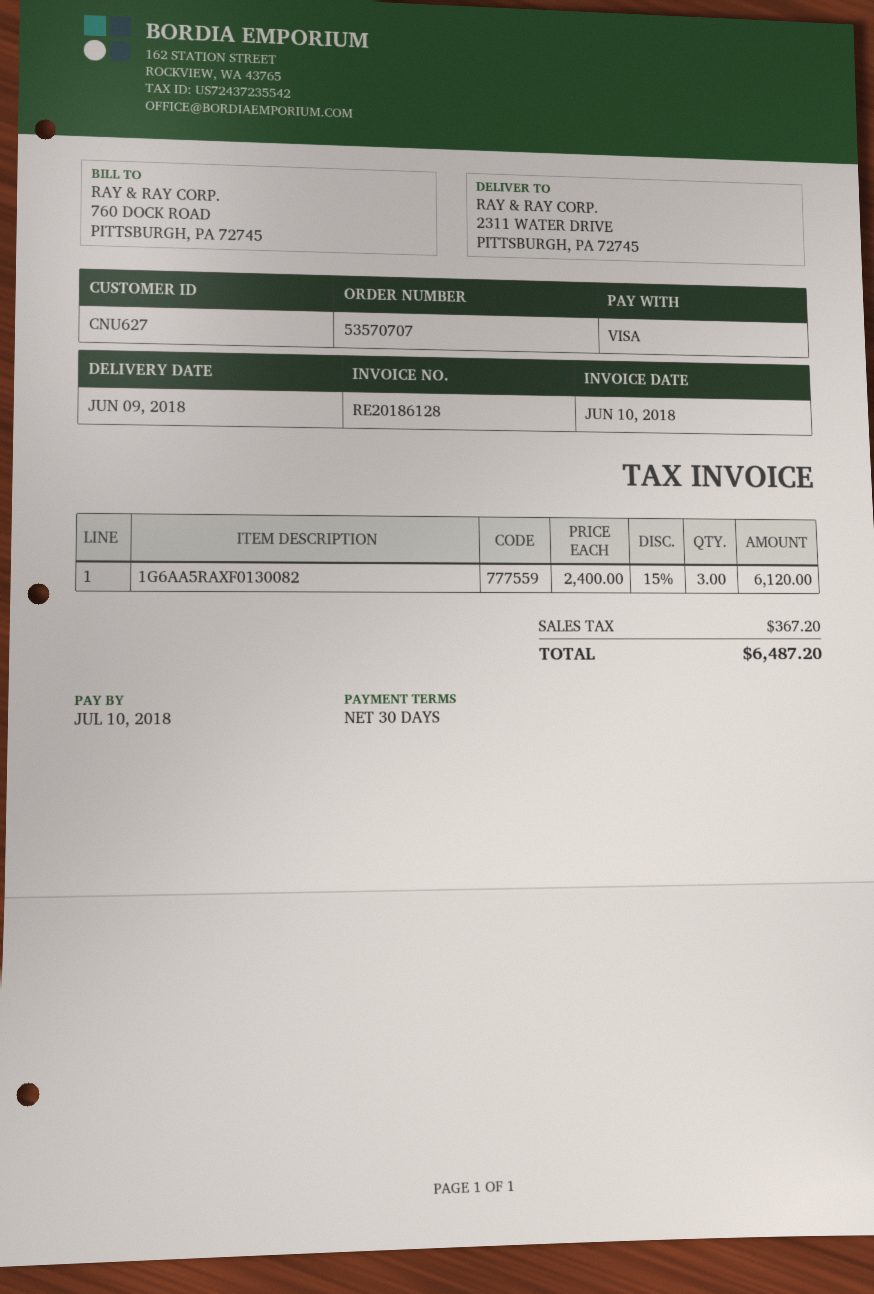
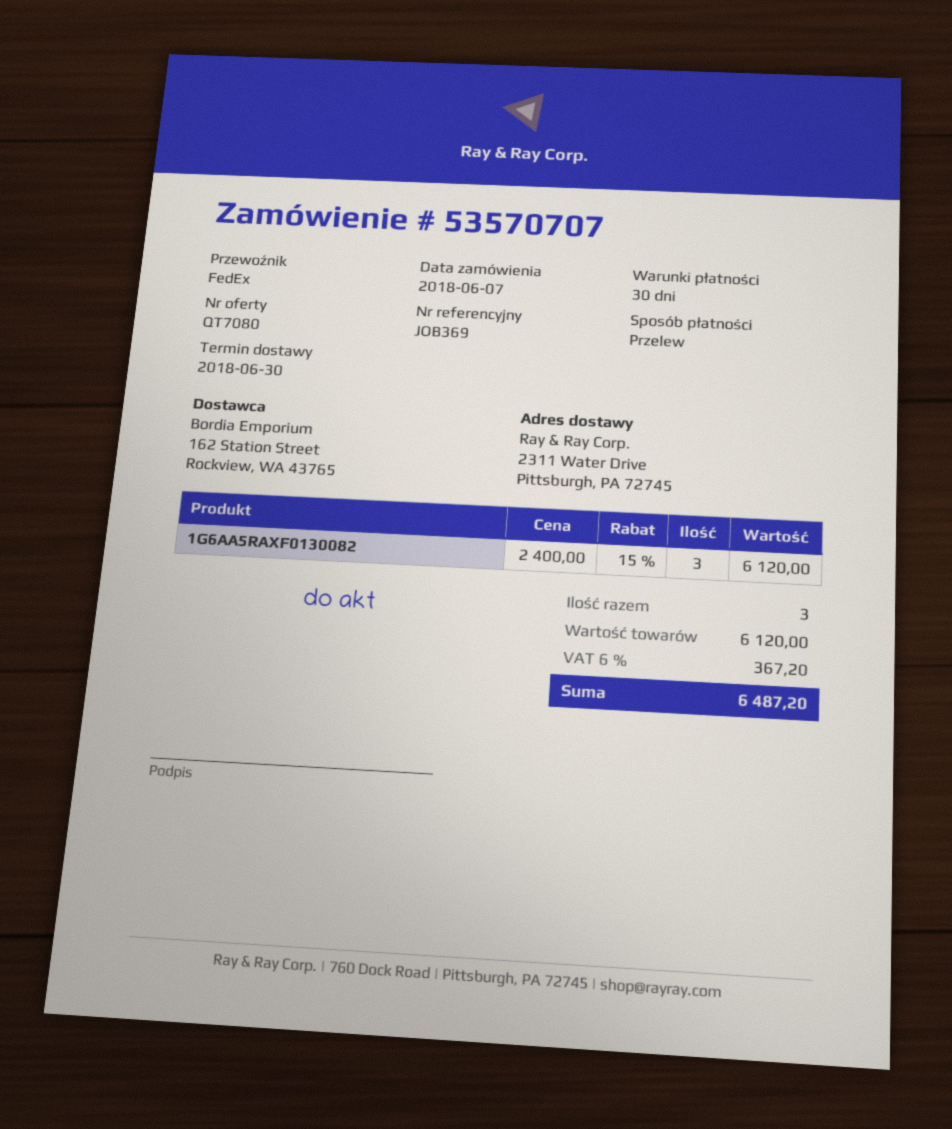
delivery date: 2018-06-09 -> 2018-06-30
payment method: Visa -> bank transfer

